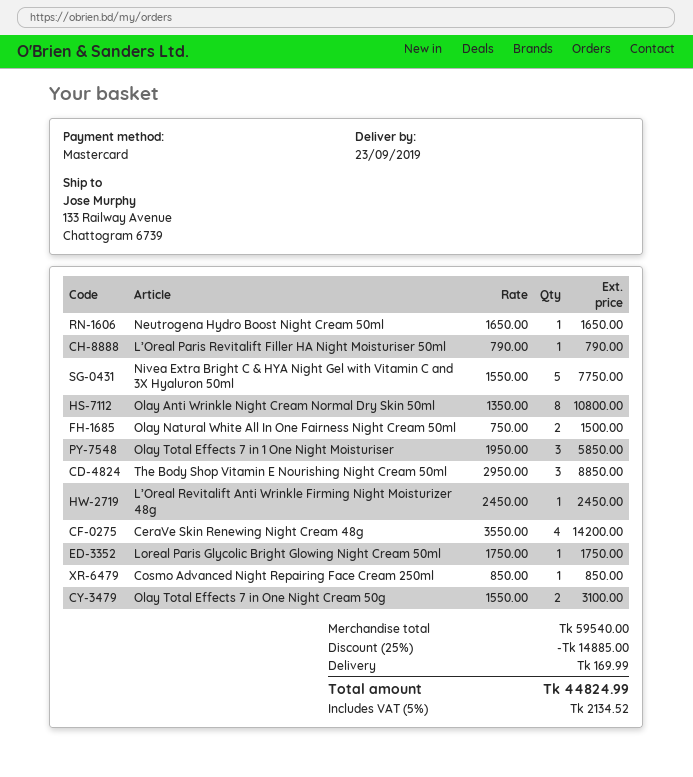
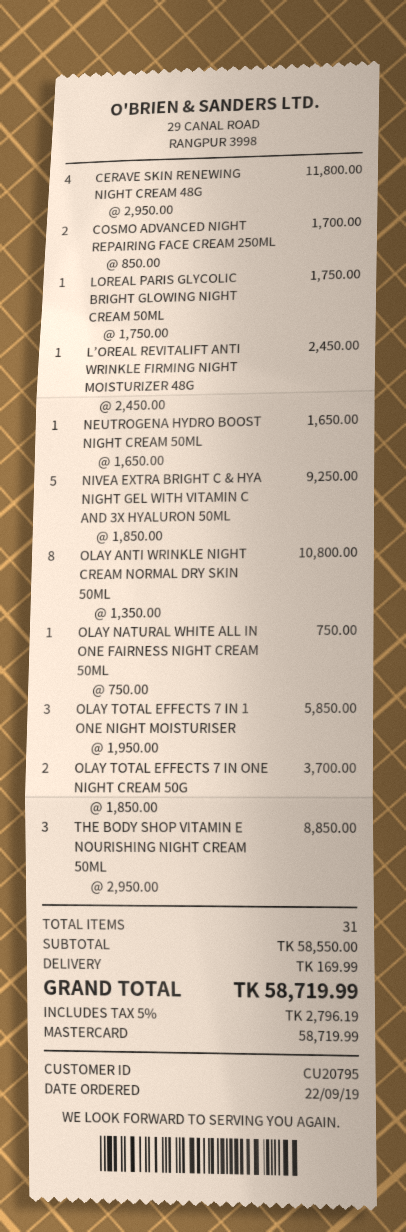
L’Oreal Paris Revitalift Filler HA Night Moisturiser 50ml: 1 x 790.00 = 790.00 -> none
Nivea Extra Bright C & HYA Night Gel with Vitamin C and 3X Hyaluron 50ml: 5 x 1550.00 = 7750.00 -> 5 x 1850.00 = 9250.00
Olay Natural White All In One Fairness Night Cream 50ml: 2 x 750.00 = 1500.00 -> 1 x 750.00 = 750.00
CeraVe Skin Renewing Night Cream 48g: 4 x 3550.00 = 14200.00 -> 4 x 2950.00 = 11800.00
Cosmo Advanced Night Repairing Face Cream 250ml: 1 x 850.00 = 850.00 -> 2 x 850.00 = 1700.00
Olay Total Effects 7 in One Night Cream 50g: 2 x 1550.00 = 3100.00 -> 2 x 1850.00 = 3700.00
subtotal: 59540.00 -> 58550.00
discount: 25% = 14885.00 -> none
tax: 5% = 2134.52 -> 5% = 2796.19
total: 44824.99 -> 58719.99

